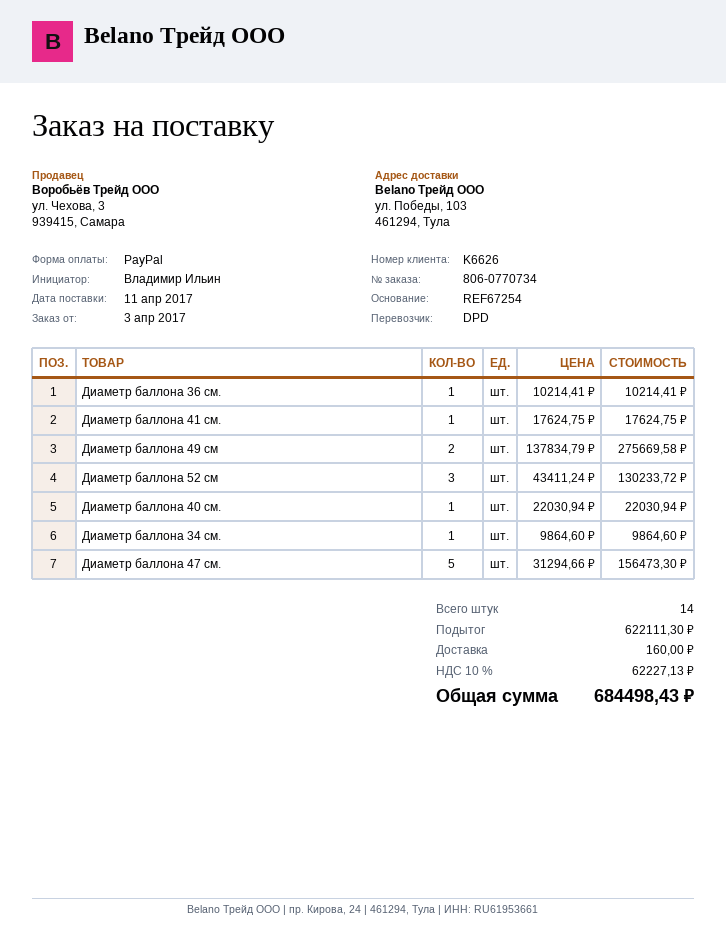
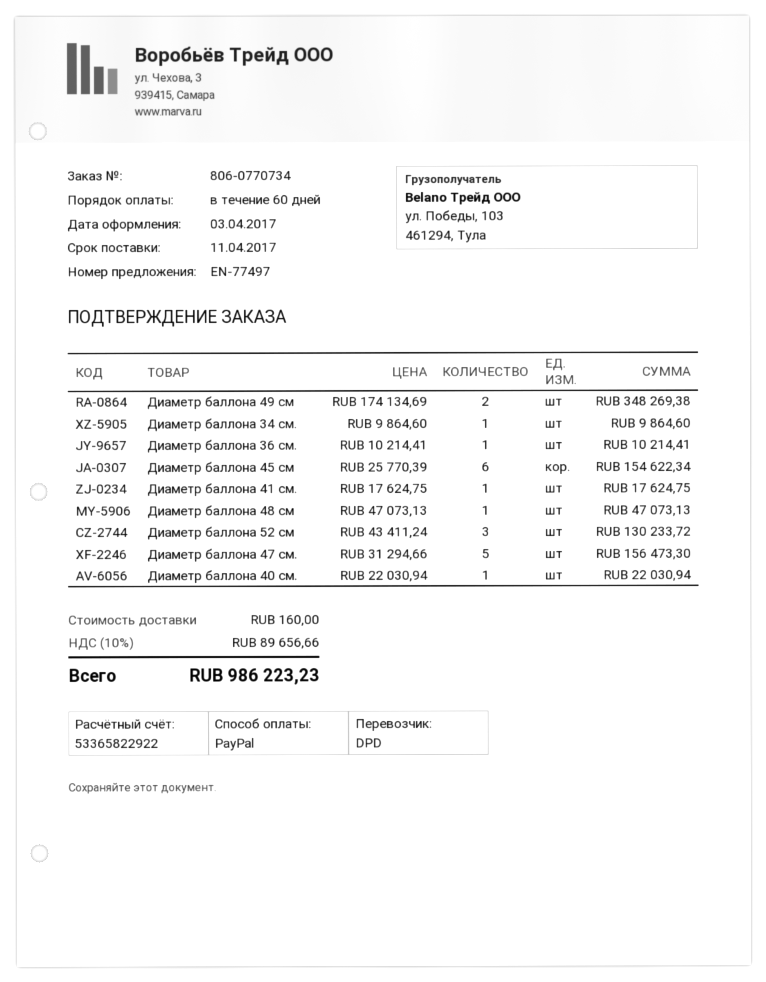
Диаметр баллона 49 см: 2 x 137834.79 = 275669.58 -> 2 x 174134.69 = 348269.38
Диаметр баллона 45 см: none -> 6 x 25770.39 = 154622.34
Диаметр баллона 48 см: none -> 1 x 47073.13 = 47073.13
tax: 10% = 62227.13 -> 10% = 89656.66
total: 684498.43 -> 986223.23

